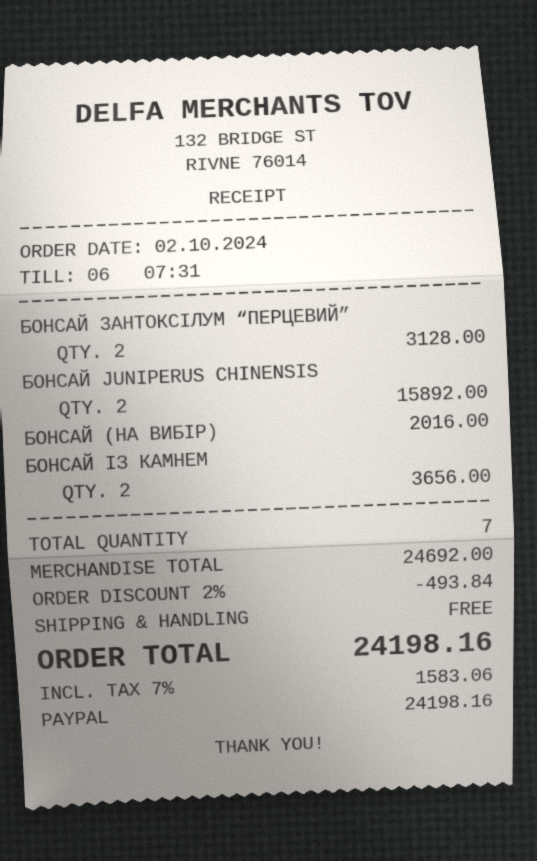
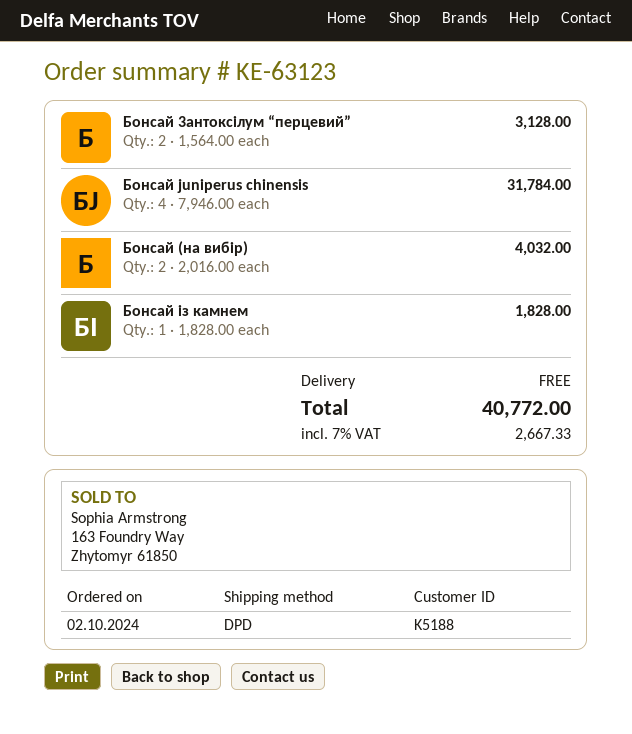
БОНСАЙ JUNIPERUS CHINENSIS: 2 for 15892.00 -> 4 for 31784.00
БОНСАЙ (НА ВИБІР): 1 for 2016.00 -> 2 for 4032.00
БОНСАЙ ІЗ КАМНЕМ: 2 for 3656.00 -> 1 for 1828.00
discount: 2% = 493.84 -> none
tax: 7% = 1583.06 -> 7% = 2667.33
total: 24198.16 -> 40772.00

